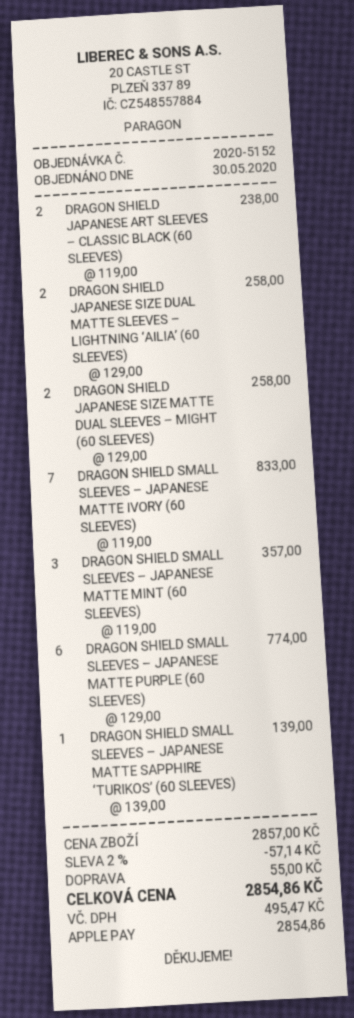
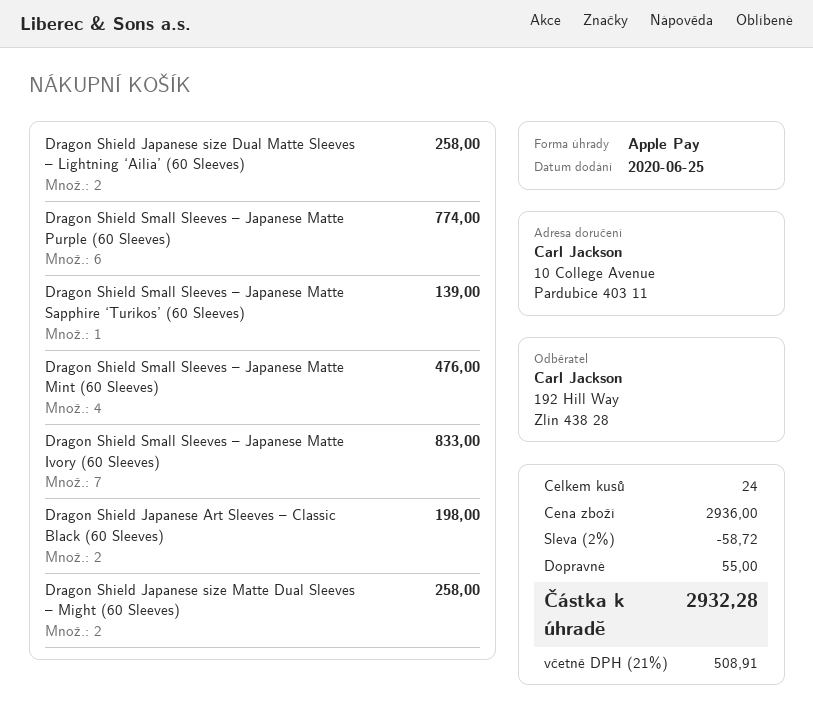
DRAGON SHIELD JAPANESE ART SLEEVES – CLASSIC BLACK (60 SLEEVES): 2 for 238.00 -> 2 for 198.00
DRAGON SHIELD SMALL SLEEVES – JAPANESE MATTE MINT (60 SLEEVES): 3 for 357.00 -> 4 for 476.00
subtotal: 2857.00 -> 2936.00
discount: 2% = 57.14 -> 2% = 58.72
tax: 495.47 -> 508.91
total: 2854.86 -> 2932.28

